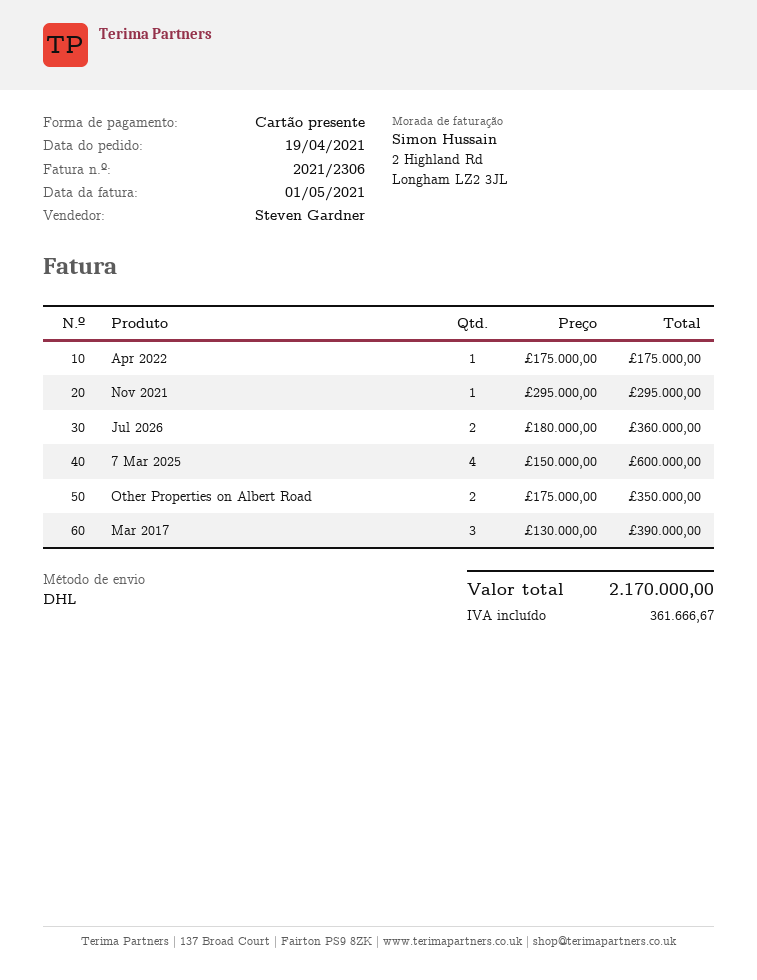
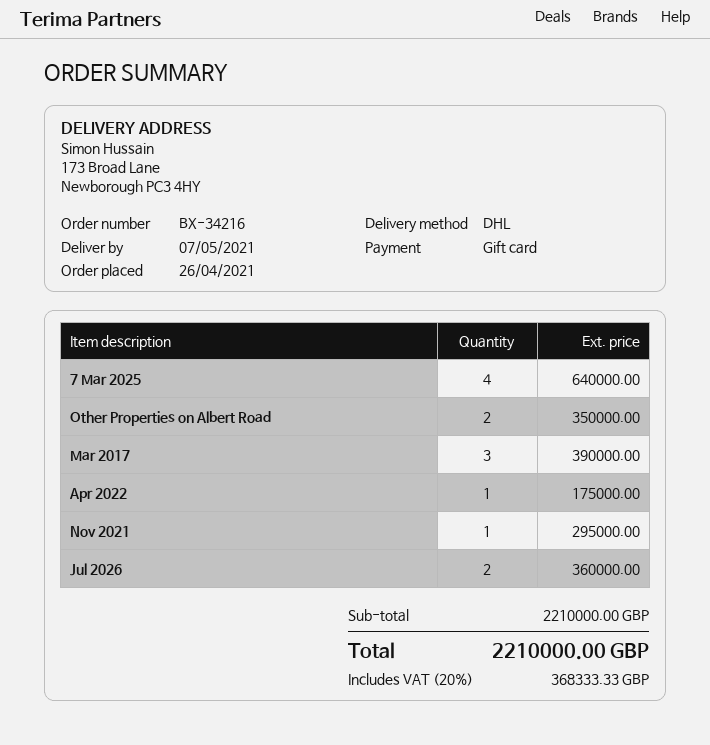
order date: 2021-04-19 -> 2021-04-26
7 Mar 2025: 4 for 600000.00 -> 4 for 640000.00
tax: 361666.67 -> 368333.33
total: 2170000.00 -> 2210000.00

